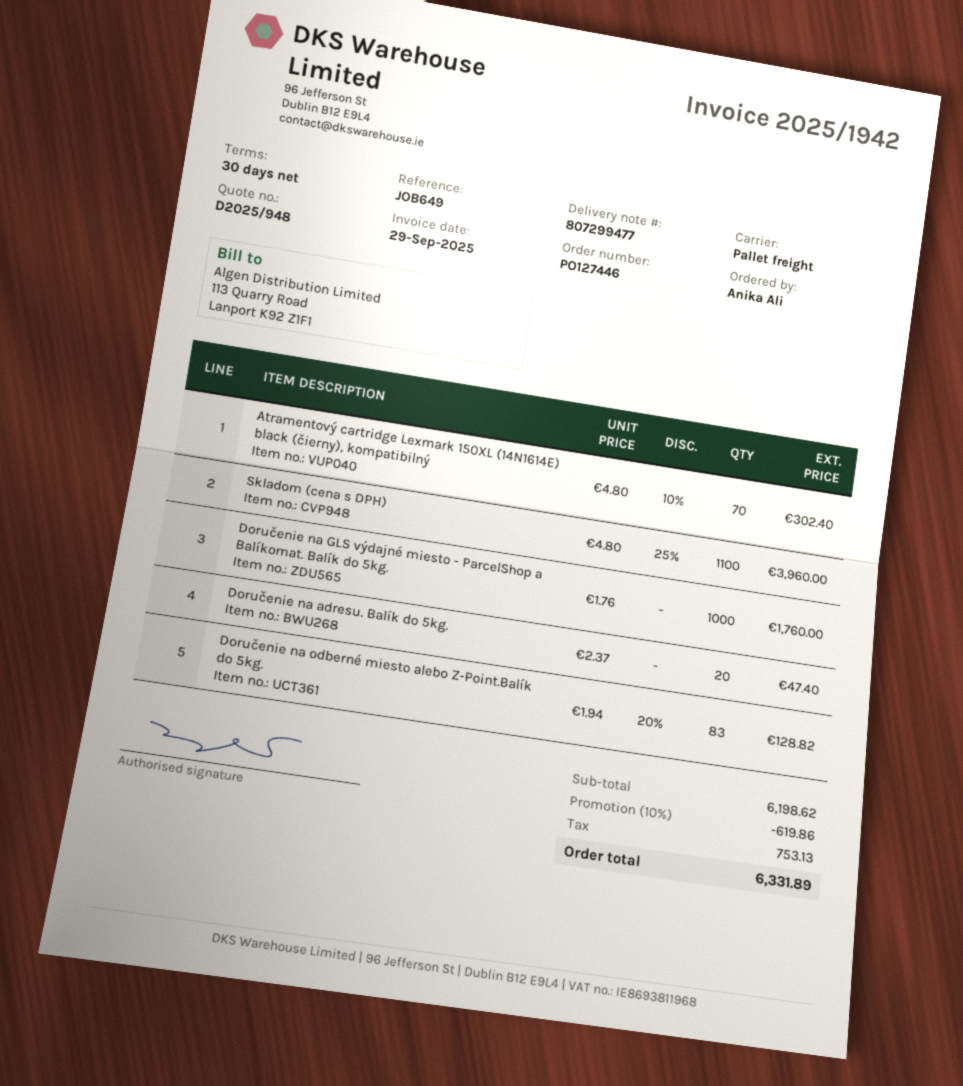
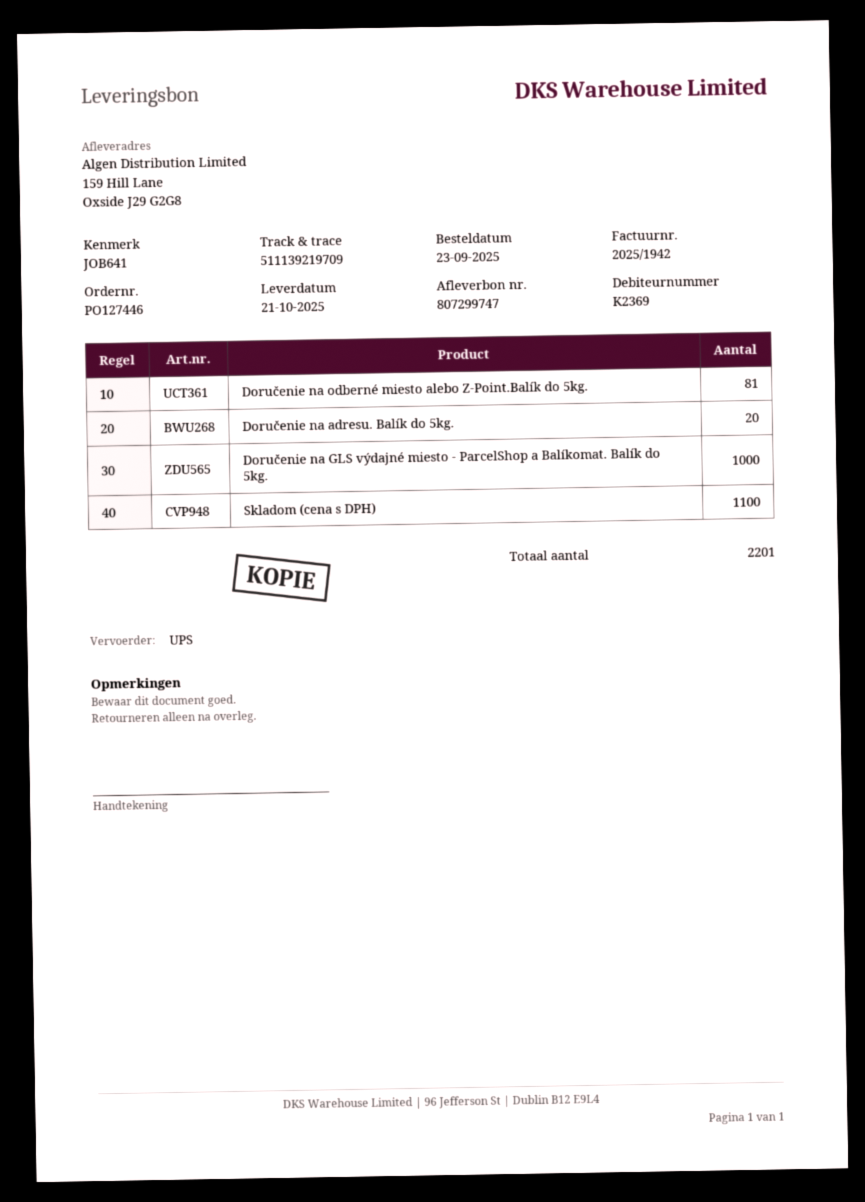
delivery note number: 807299477 -> 807299747
reference: JOB649 -> JOB641
shipping method: pallet freight -> UPS
Atramentový cartridge Lexmark 150XL (14N1614E) black (čierny), kompatibilný: 70 -> none
Doručenie na odberné miesto alebo Z-Point.Balík do 5kg.: 83 -> 81

